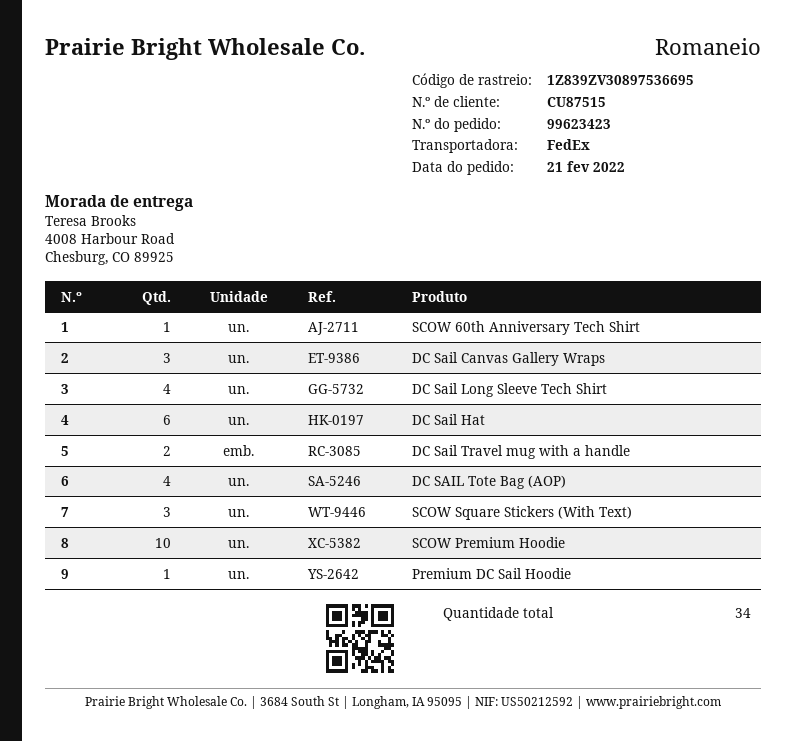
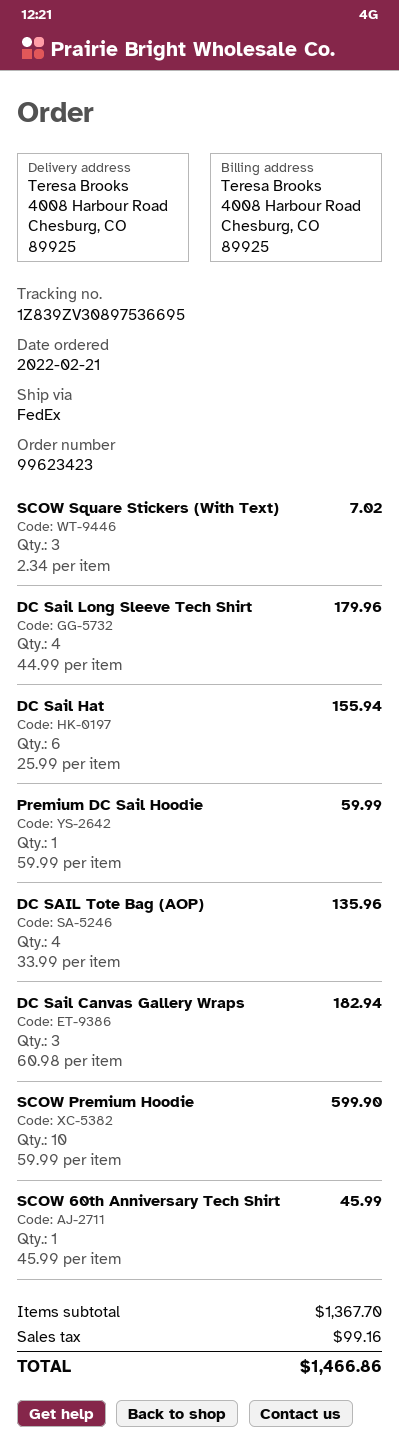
DC Sail Travel mug with a handle: 2 -> none

